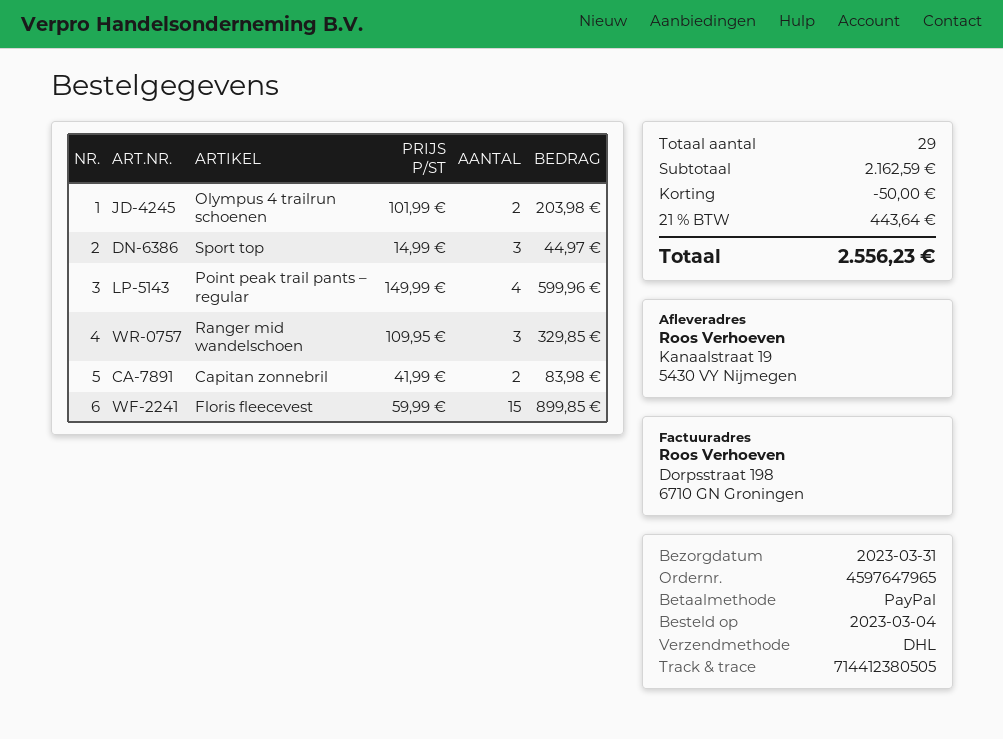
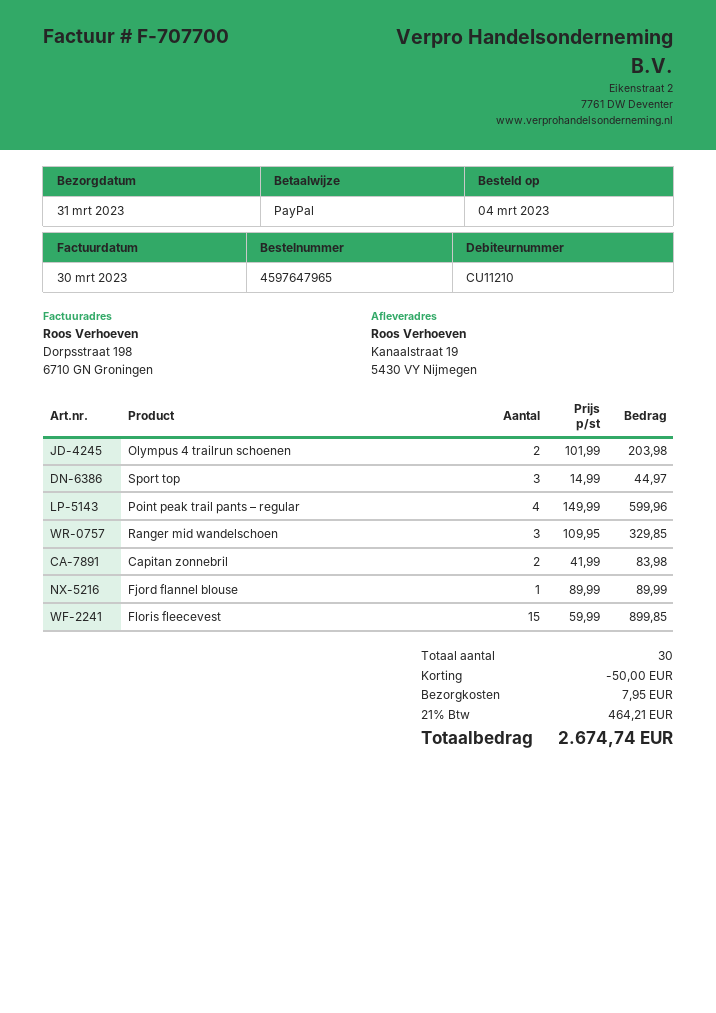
Fjord flannel blouse: none -> 1 x 89.99 = 89.99
total quantity: 29 -> 30
shipping: none -> 7.95
tax: 21% = 443.64 -> 21% = 464.21
total: 2556.23 -> 2674.74

